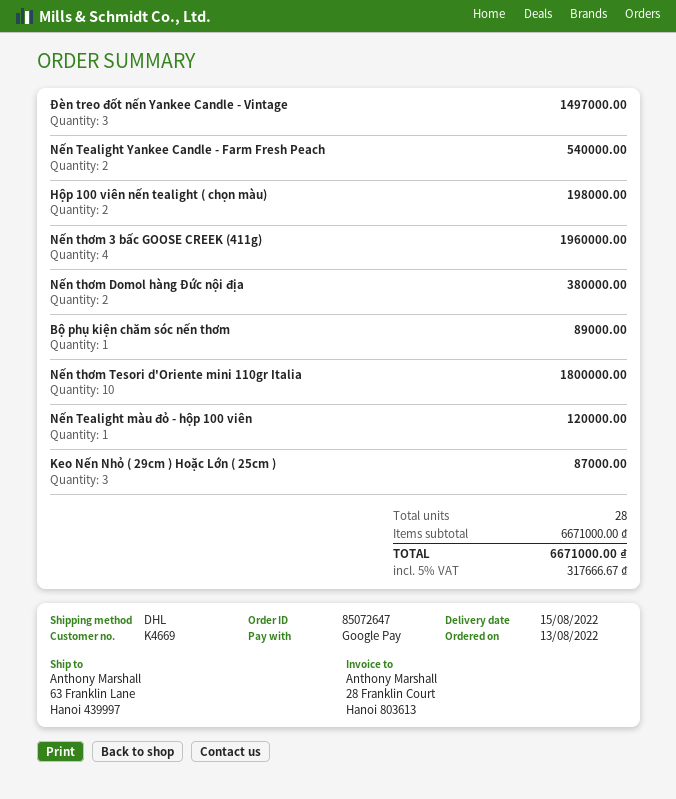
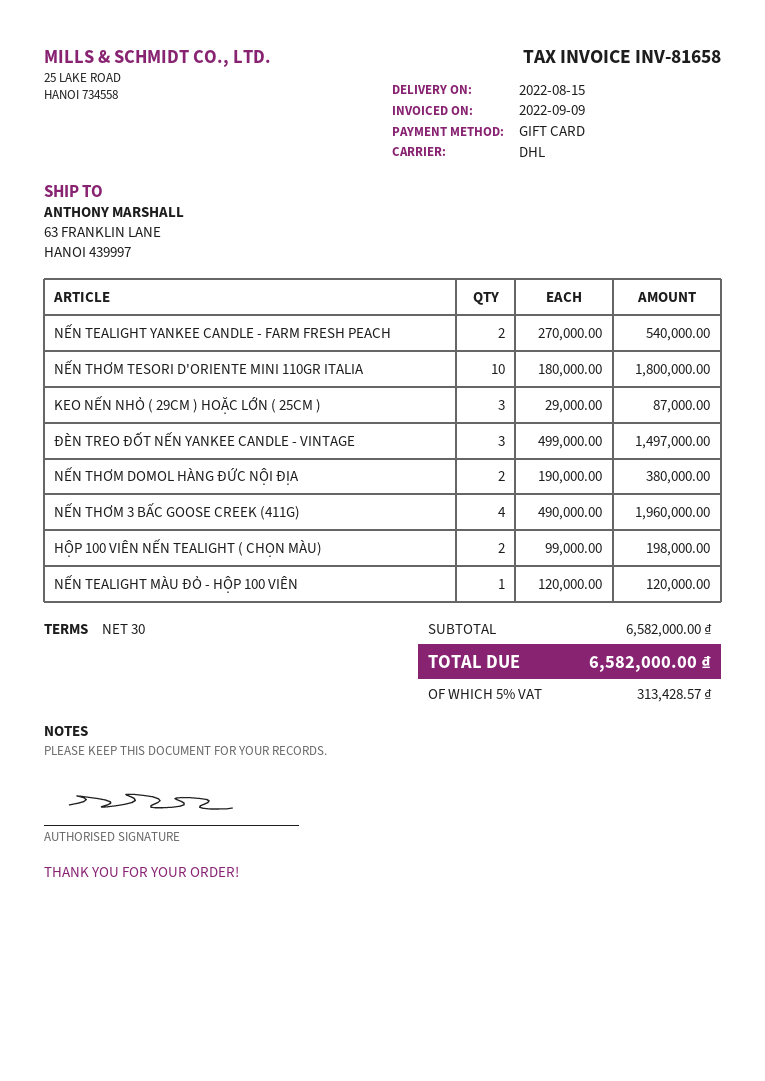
payment method: Google Pay -> gift card
Bộ phụ kiện chăm sóc nến thơm: 1 for 89000.00 -> none
subtotal: 6671000.00 -> 6582000.00
tax: 5% = 317666.67 -> 5% = 313428.57
total: 6671000.00 -> 6582000.00

